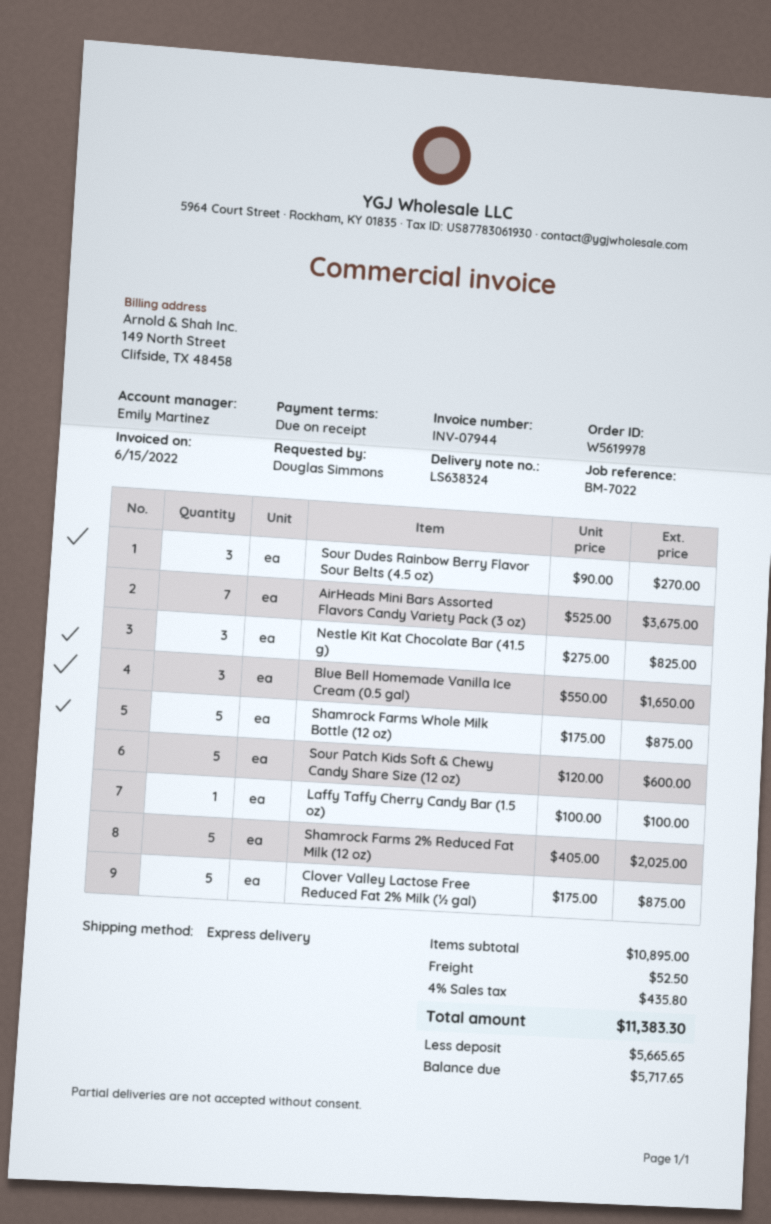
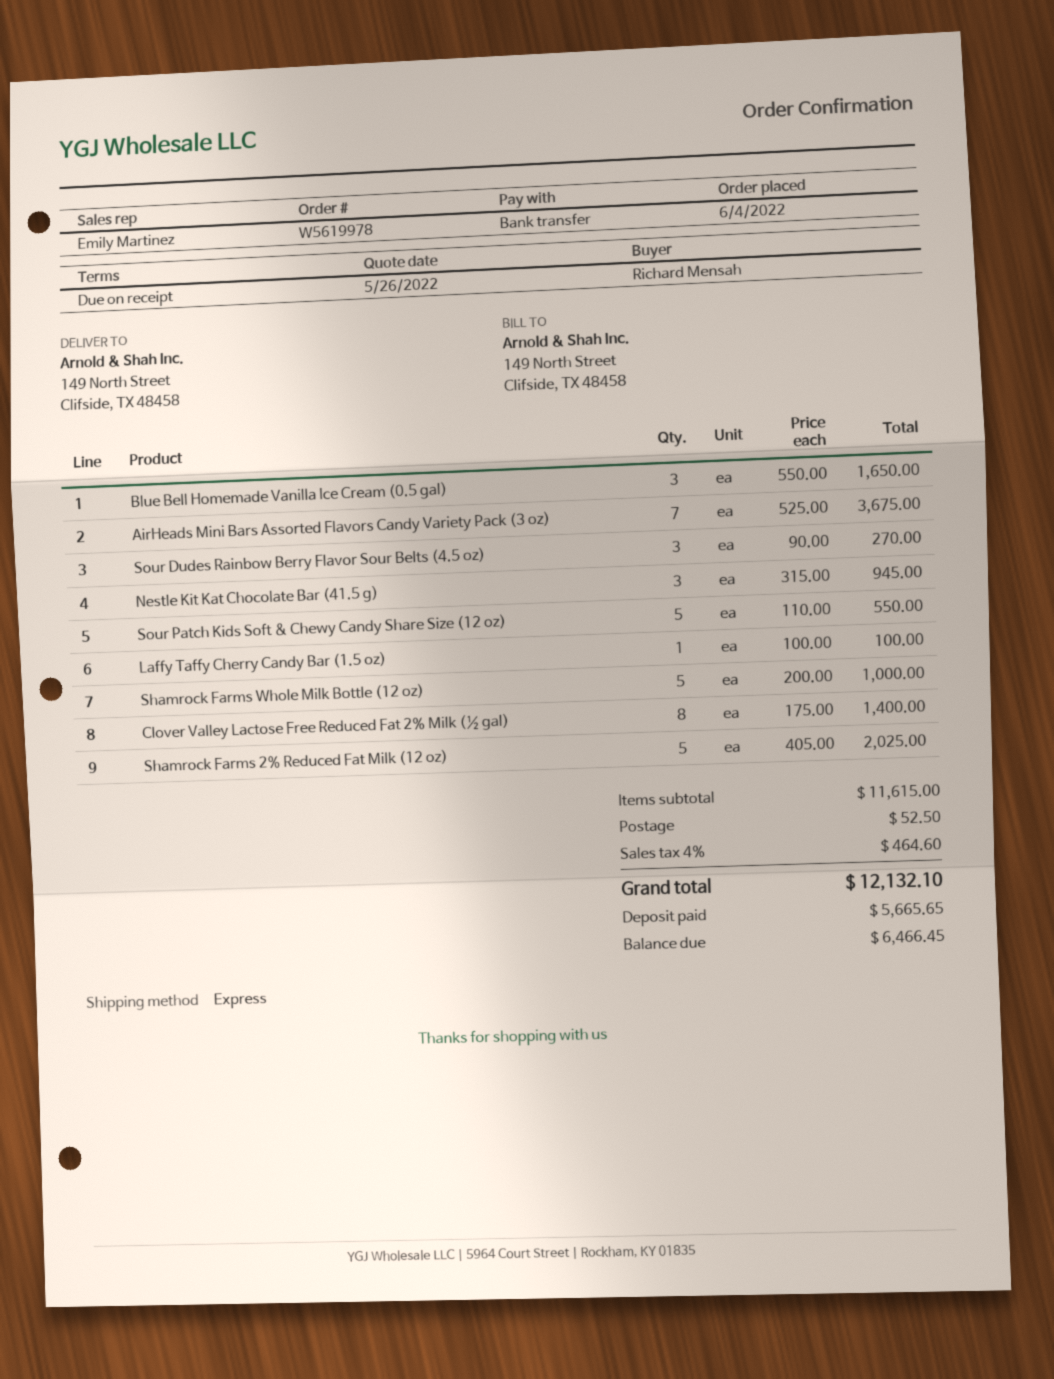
ordered by: Douglas Simmons -> Richard Mensah
Nestle Kit Kat Chocolate Bar (41.5 g): 3 x 275.00 = 825.00 -> 3 x 315.00 = 945.00
Shamrock Farms Whole Milk Bottle (12 oz): 5 x 175.00 = 875.00 -> 5 x 200.00 = 1000.00
Sour Patch Kids Soft & Chewy Candy Share Size (12 oz): 5 x 120.00 = 600.00 -> 5 x 110.00 = 550.00
Clover Valley Lactose Free Reduced Fat 2% Milk (½ gal): 5 x 175.00 = 875.00 -> 8 x 175.00 = 1400.00
subtotal: 10895.00 -> 11615.00
tax: 4% = 435.80 -> 4% = 464.60
total: 11383.30 -> 12132.10
balance: 5717.65 -> 6466.45

